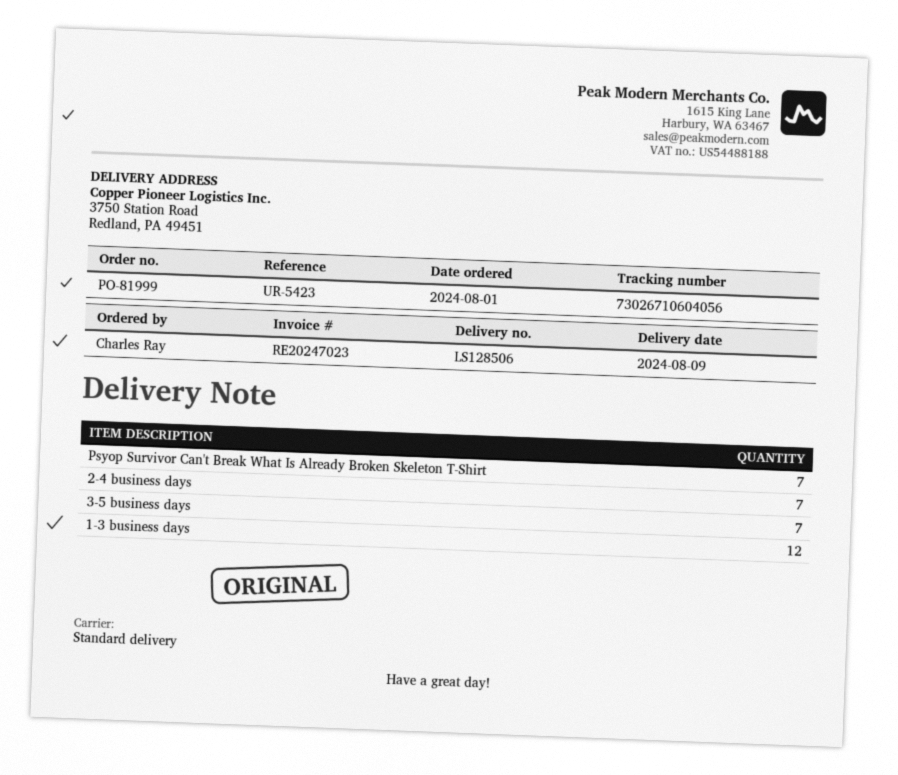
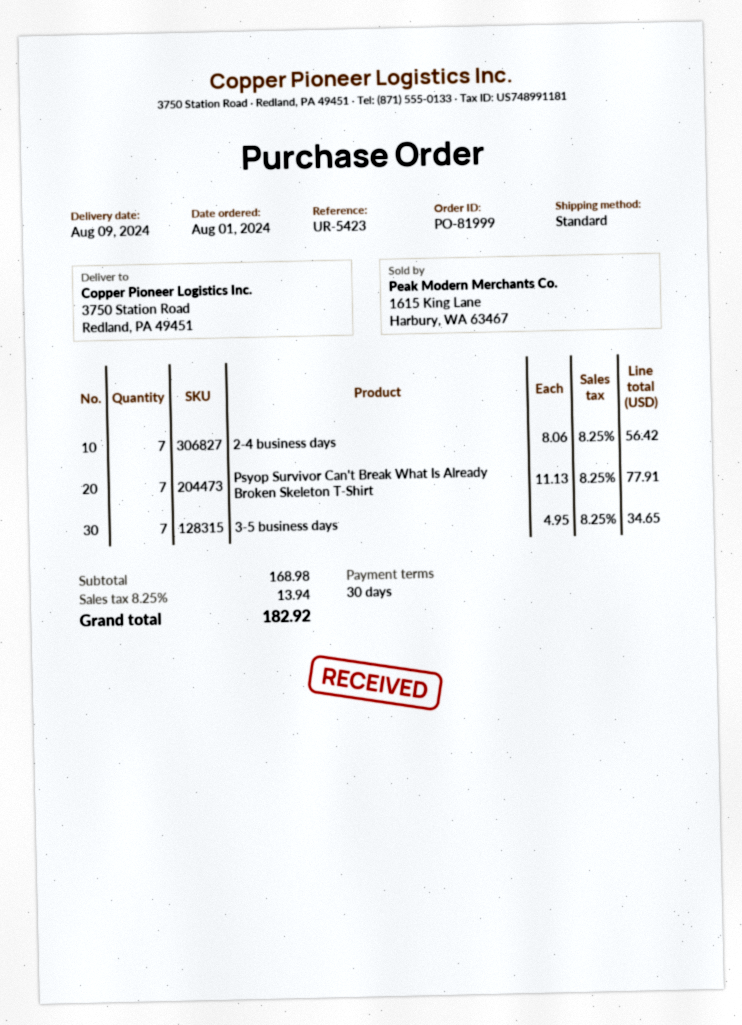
1-3 business days: 12 -> none

